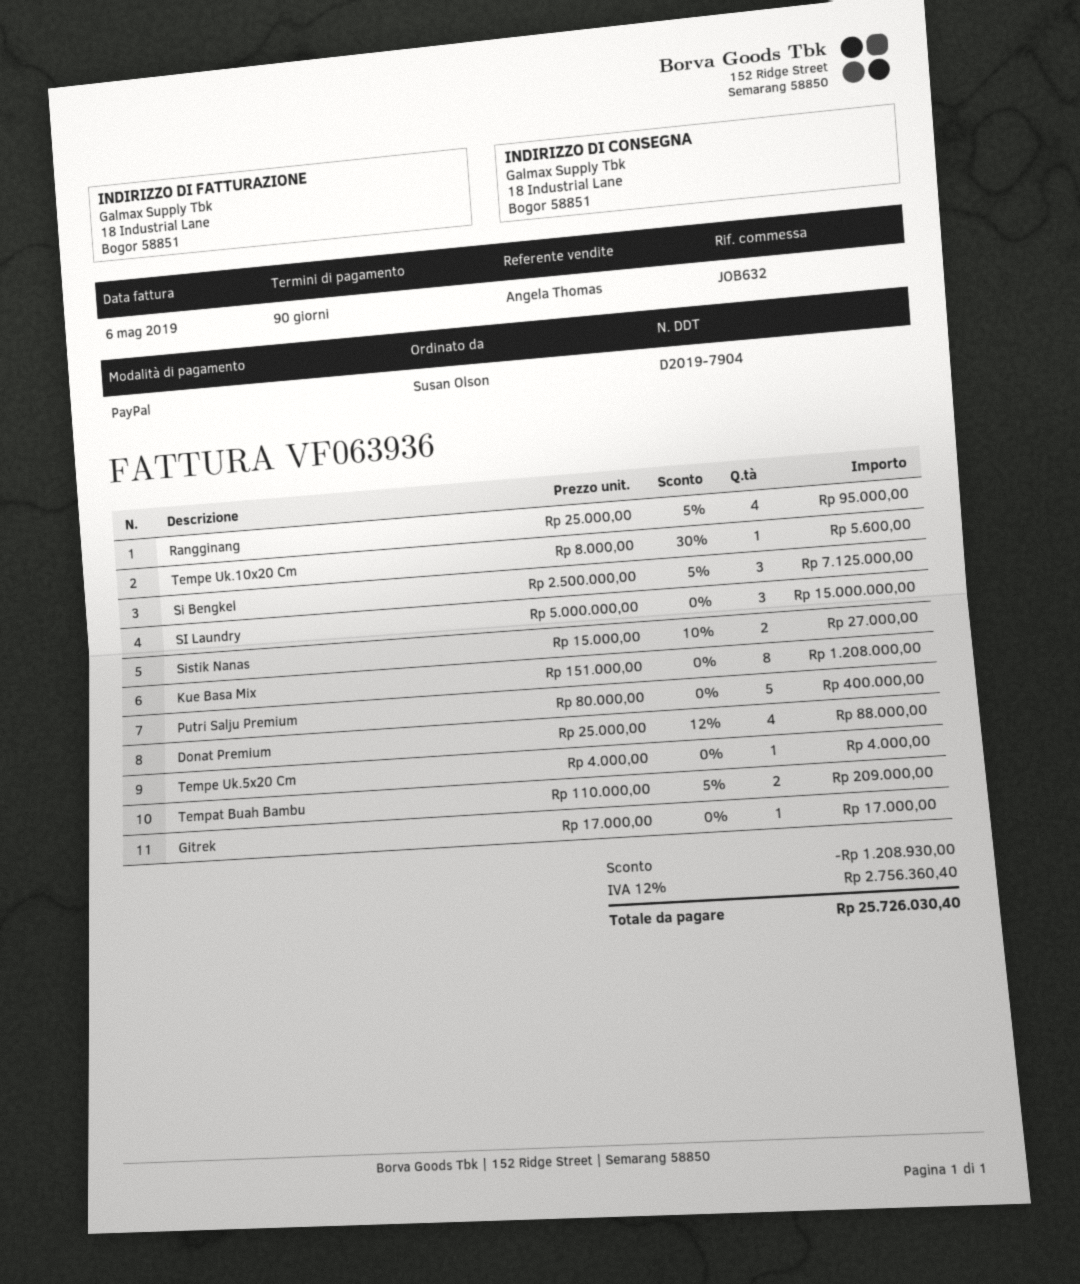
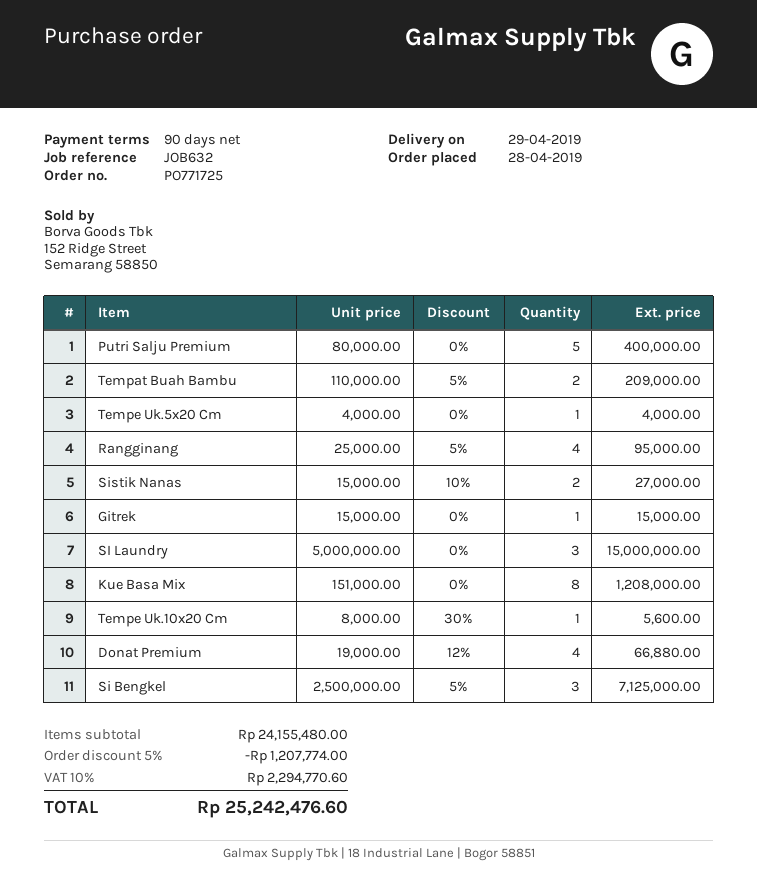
Donat Premium: 4 x 25000.00 - 12% = 88000.00 -> 4 x 19000.00 - 12% = 66880.00
Gitrek: 1 x 17000.00 = 17000.00 -> 1 x 15000.00 = 15000.00
discount: 1208930.00 -> 1207774.00
tax: 12% = 2756360.40 -> 10% = 2294770.60
total: 25726030.40 -> 25242476.60

